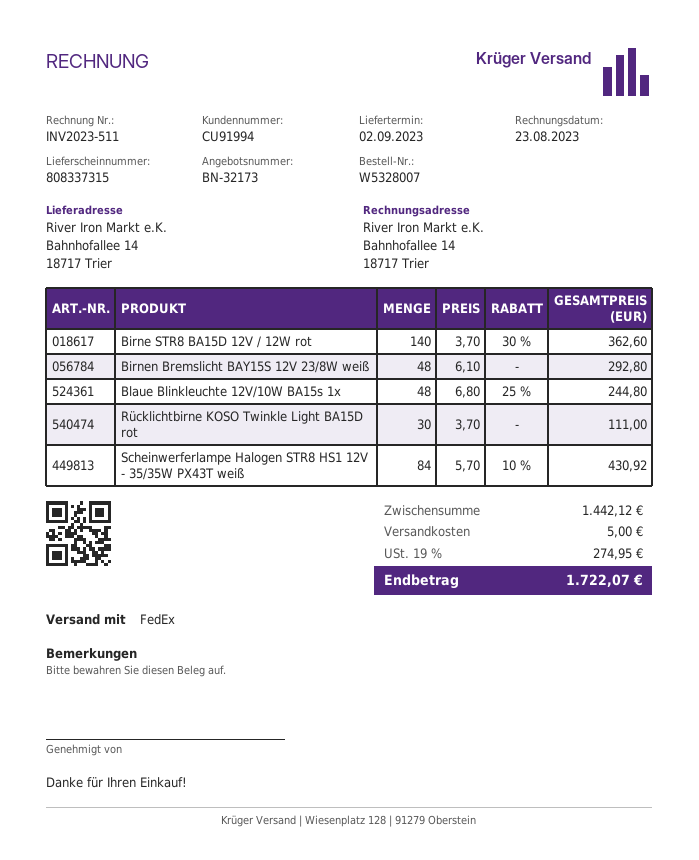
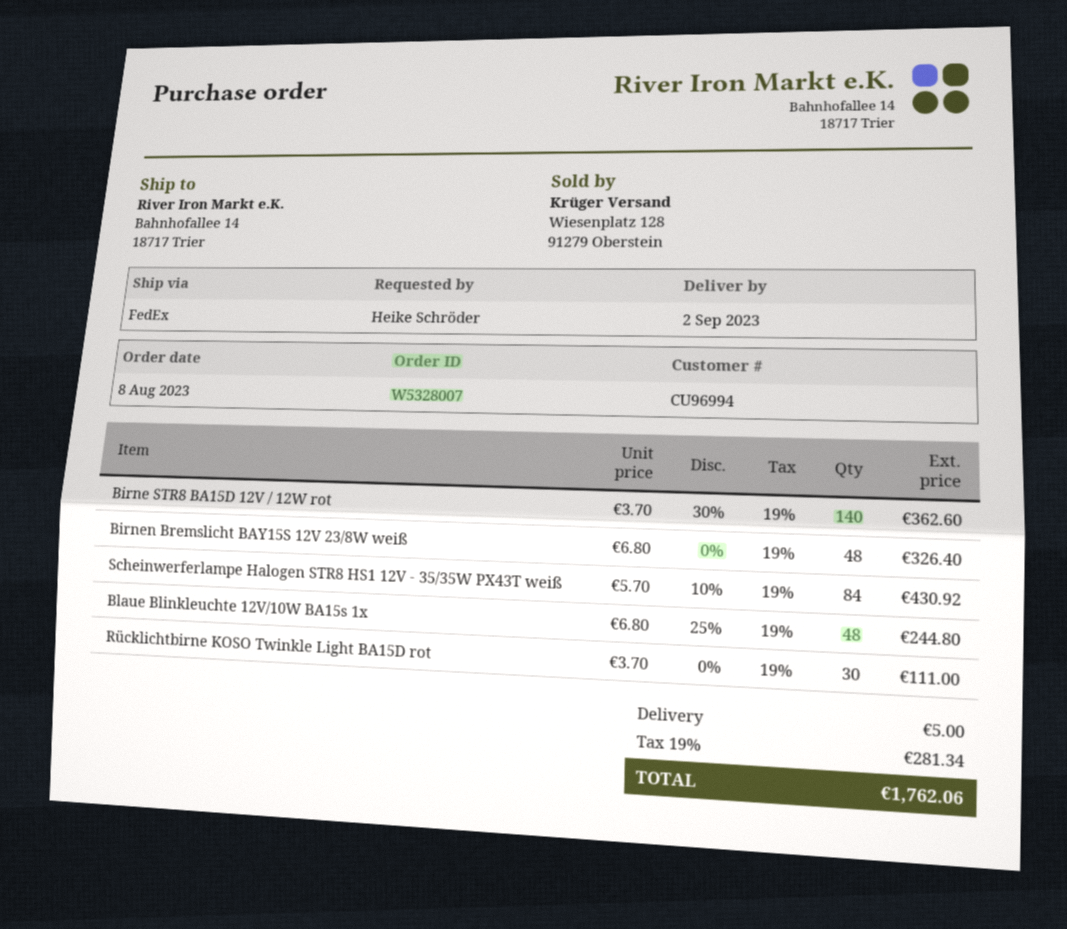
customer number: CU91994 -> CU96994
Birnen Bremslicht BAY15S 12V 23/8W weiß: 48 x 6.10 = 292.80 -> 48 x 6.80 = 326.40
tax: 19% = 274.95 -> 19% = 281.34
total: 1722.07 -> 1762.06

